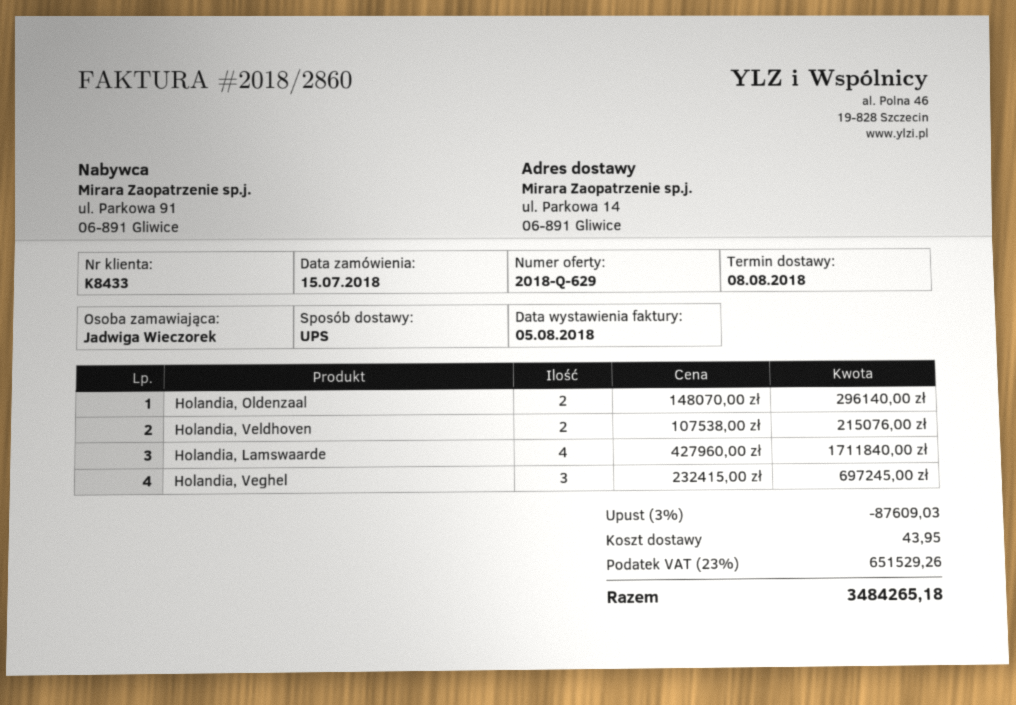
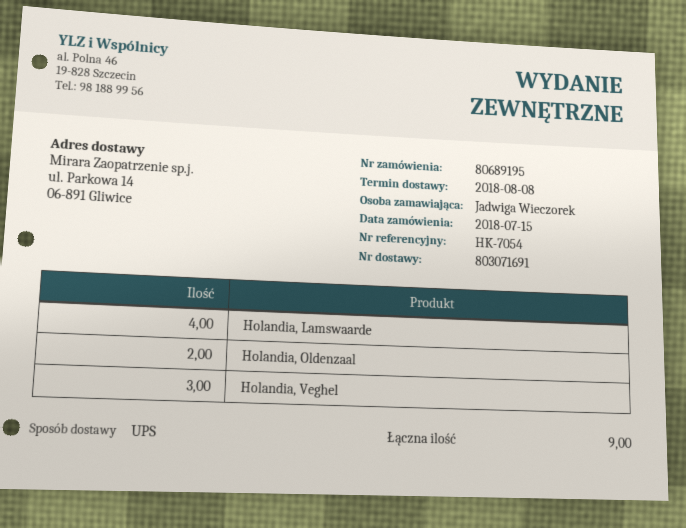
Holandia, Veldhoven: 2 -> none

